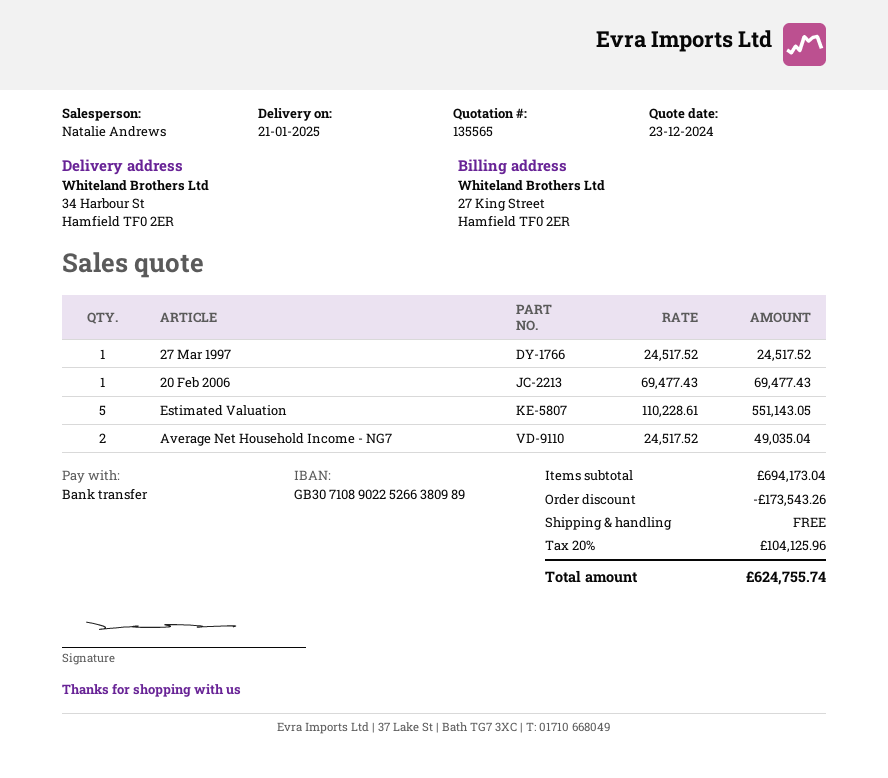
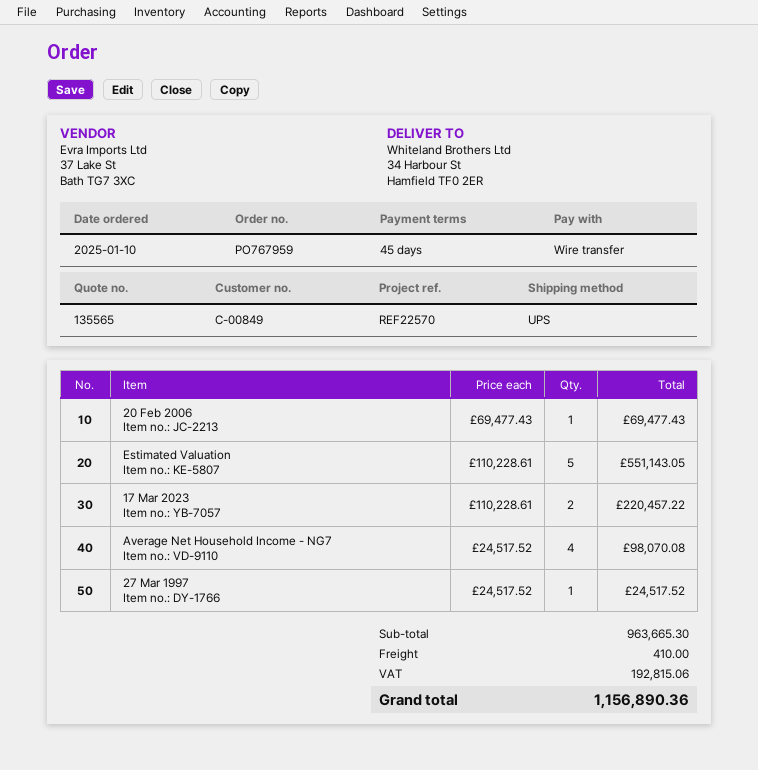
Average Net Household Income - NG7: 2 x 24517.52 = 49035.04 -> 4 x 24517.52 = 98070.08
17 Mar 2023: none -> 2 x 110228.61 = 220457.22
subtotal: 694173.04 -> 963665.30
discount: 173543.26 -> none
shipping: 0.00 -> 410.00
tax: 104125.96 -> 192815.06
total: 624755.74 -> 1156890.36

